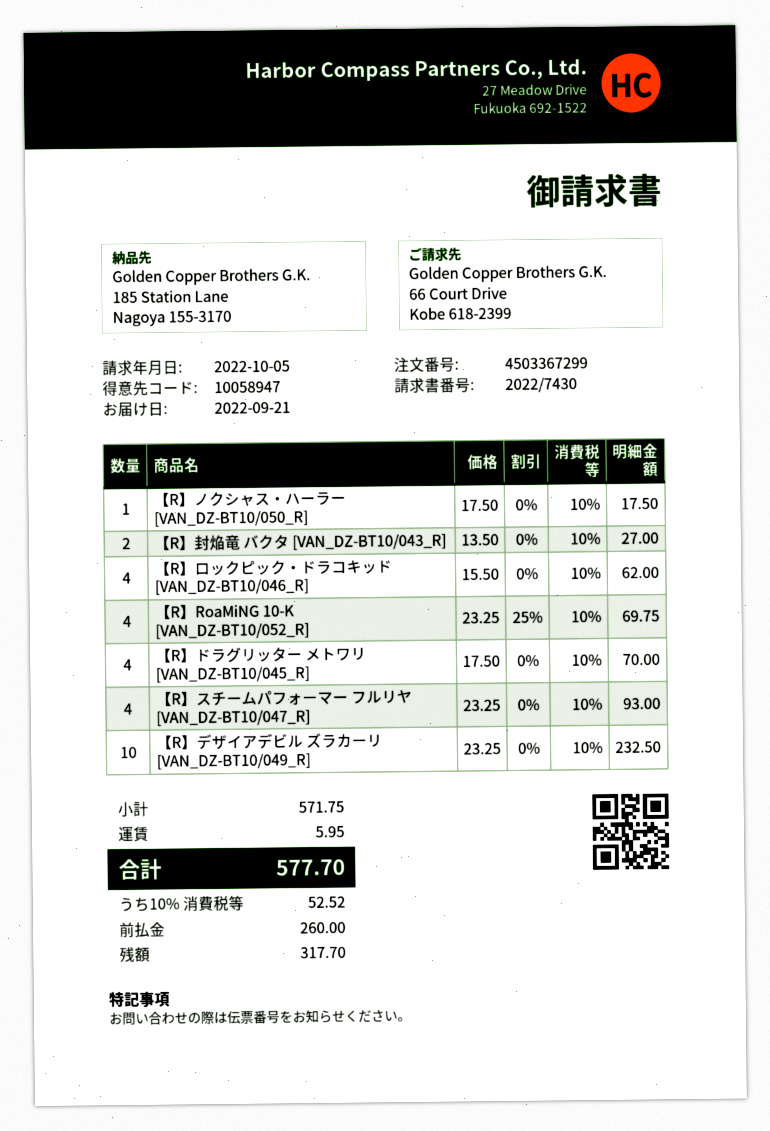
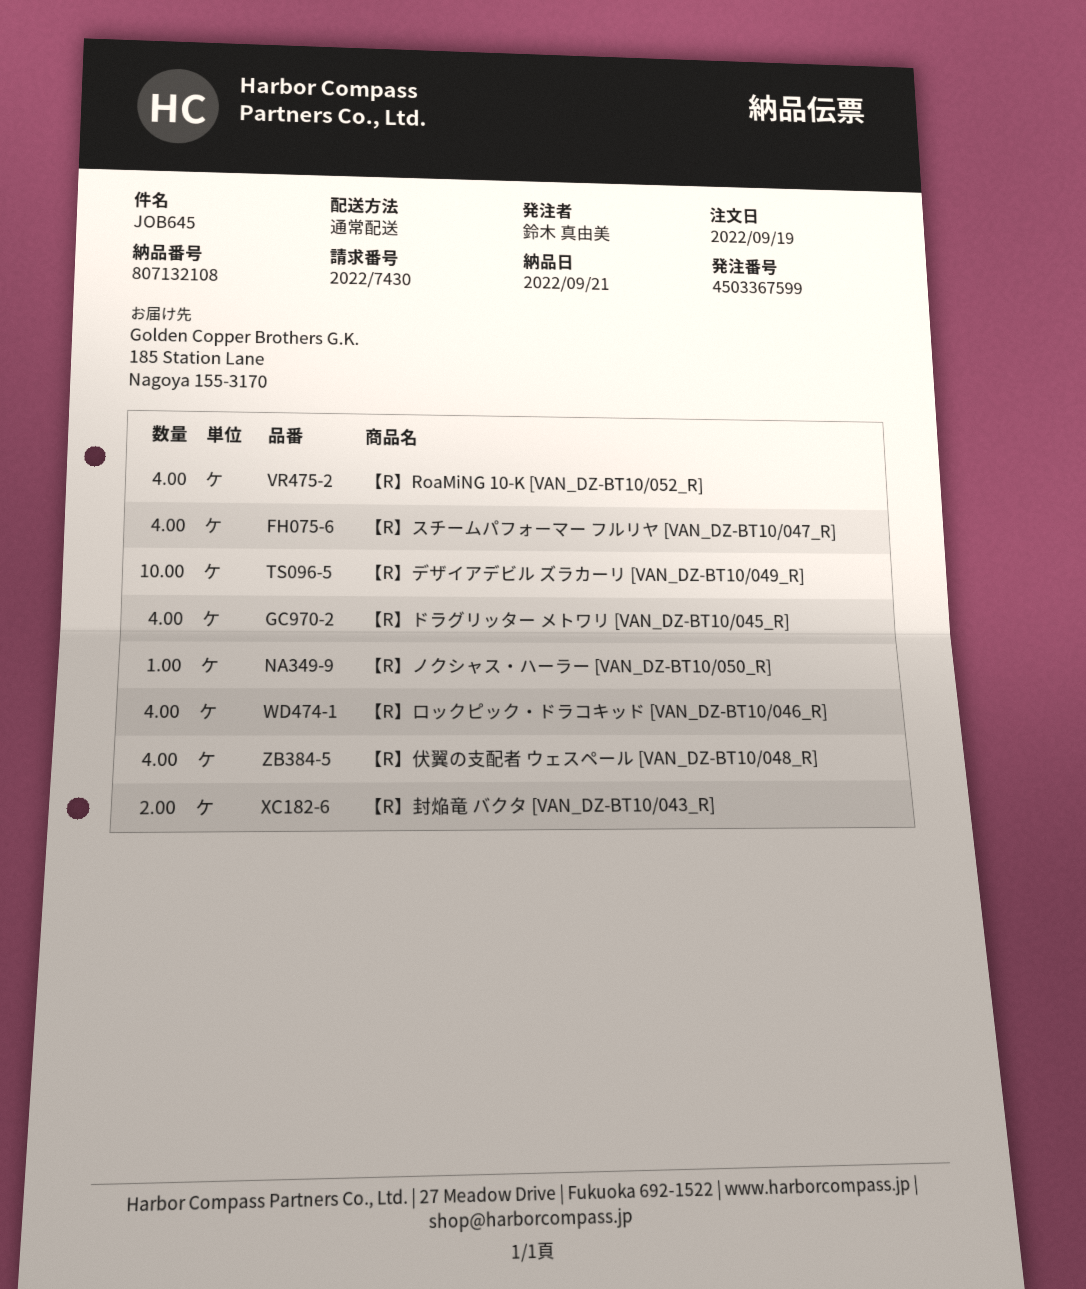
order number: 4503367299 -> 4503367599
【R】伏翼の支配者 ウェスペール [VAN_DZ-BT10/048_R]: none -> 4

